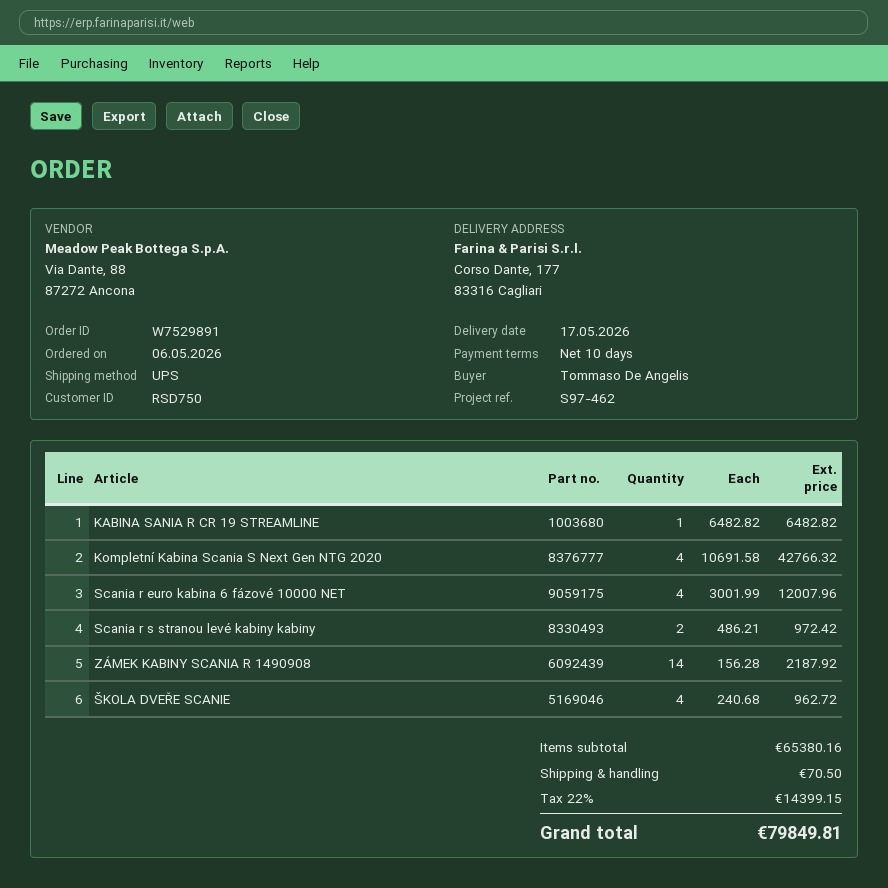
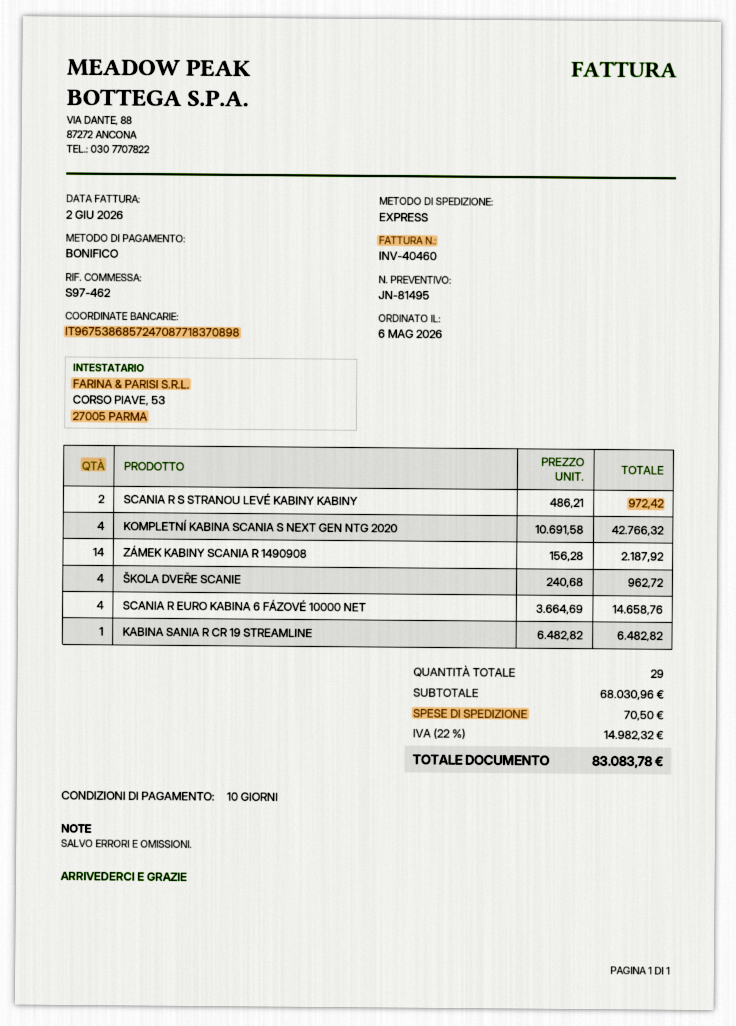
shipping method: UPS -> express
Scania r euro kabina 6 fázové 10000 NET: 4 x 3001.99 = 12007.96 -> 4 x 3664.69 = 14658.76
subtotal: 65380.16 -> 68030.96
tax: 22% = 14399.15 -> 22% = 14982.32
total: 79849.81 -> 83083.78

